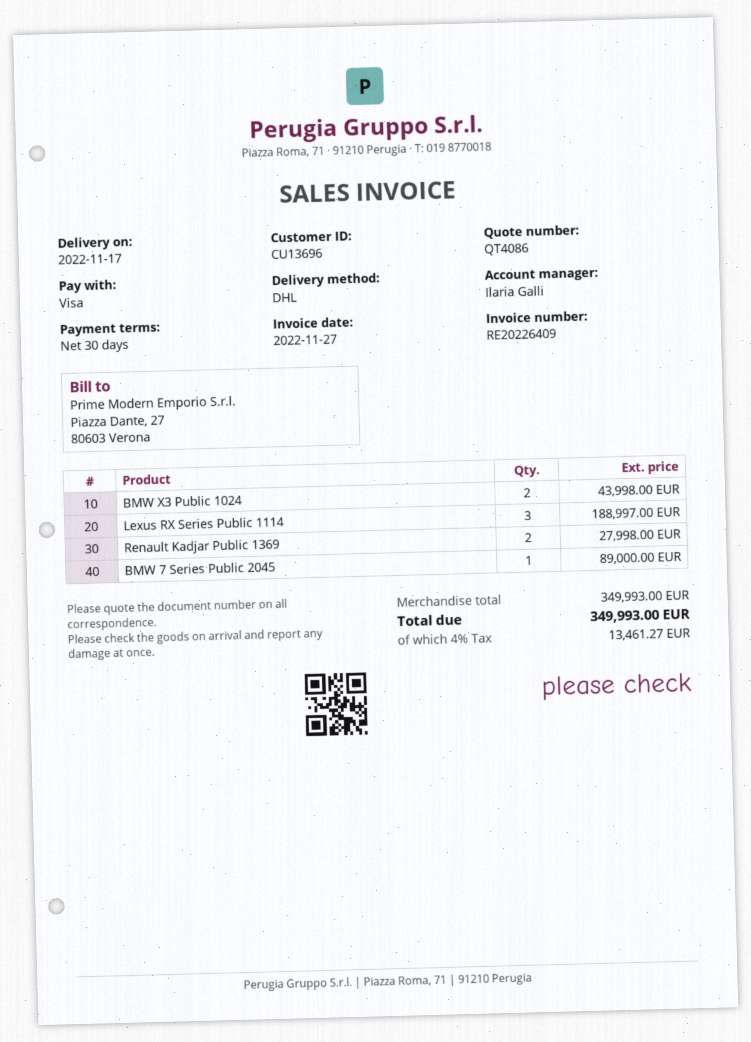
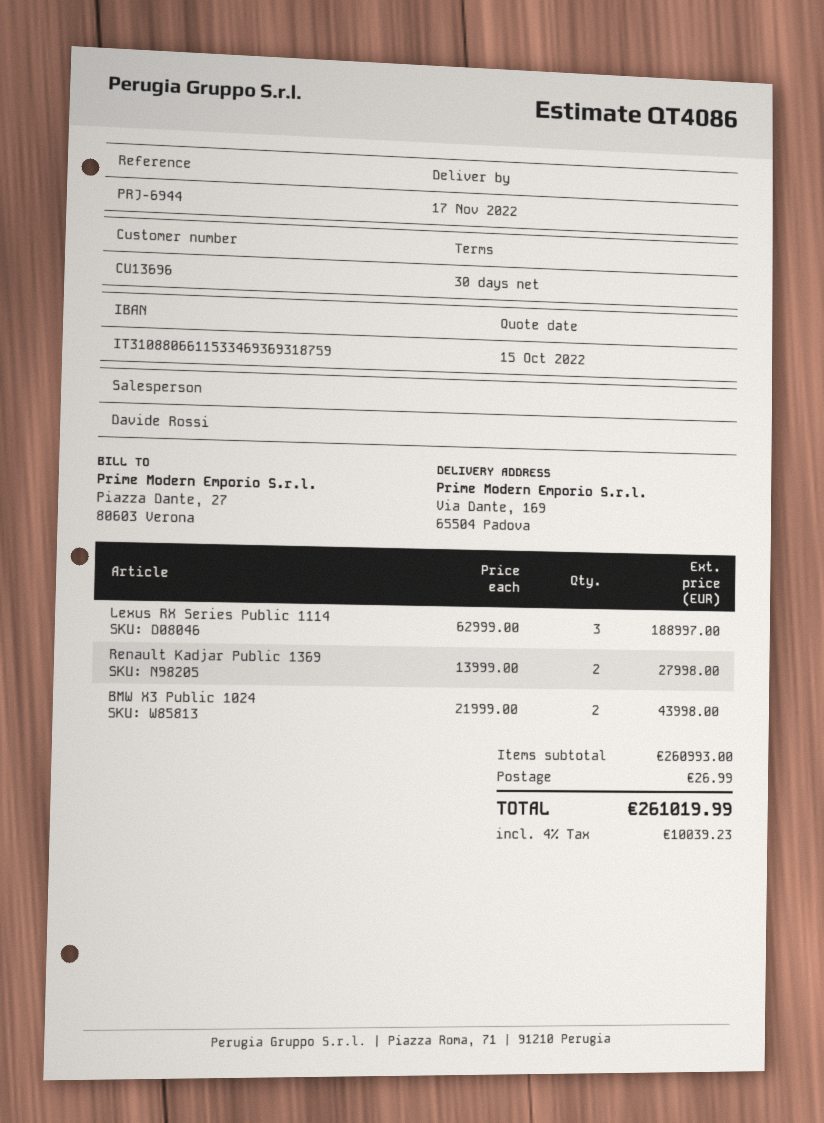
sales rep: Ilaria Galli -> Davide Rossi
BMW 7 Series Public 2045: 1 for 89000.00 -> none
subtotal: 349993.00 -> 260993.00
shipping: none -> 26.99
tax: 4% = 13461.27 -> 4% = 10039.23
total: 349993.00 -> 261019.99

